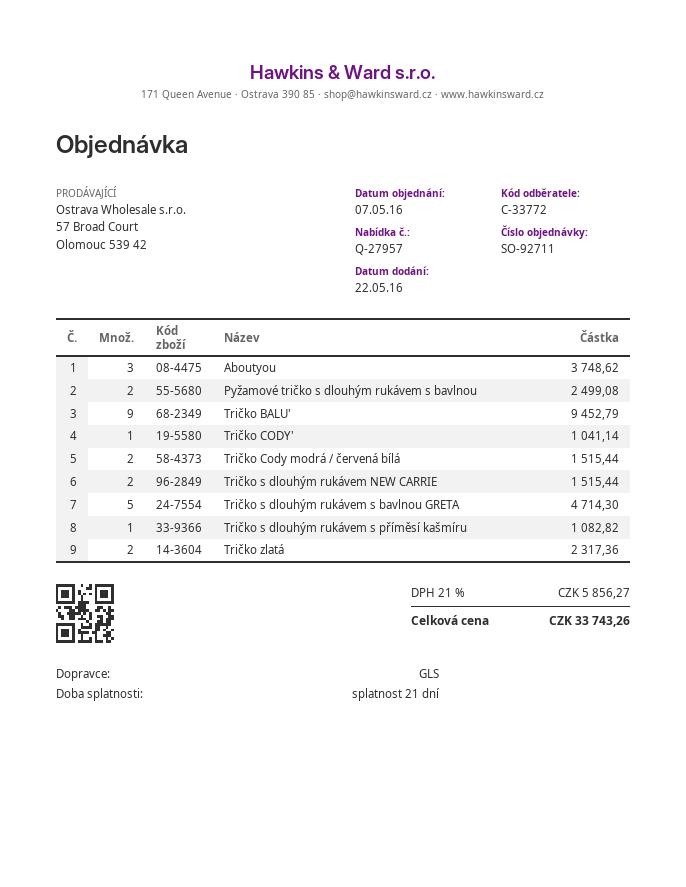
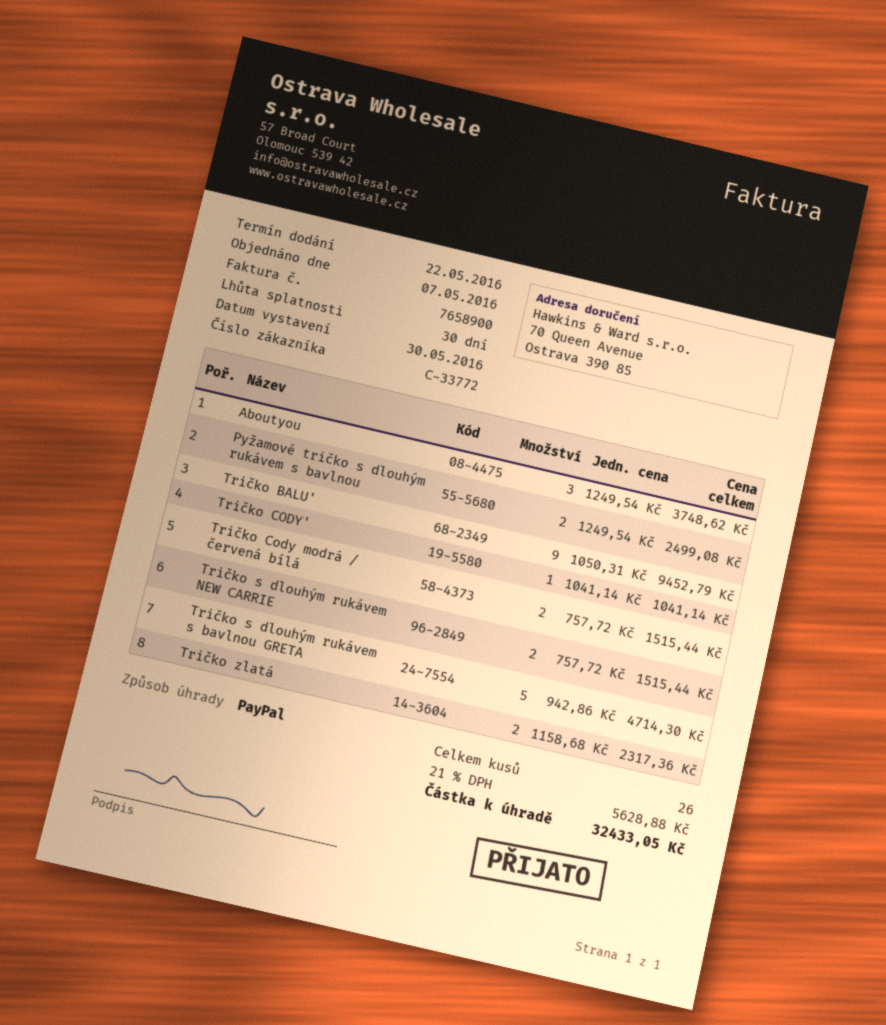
payment terms: 21 days -> 30 days
Tričko s dlouhým rukávem s příměsí kašmíru: 1 for 1082.82 -> none
tax: 21% = 5856.27 -> 21% = 5628.88
total: 33743.26 -> 32433.05

